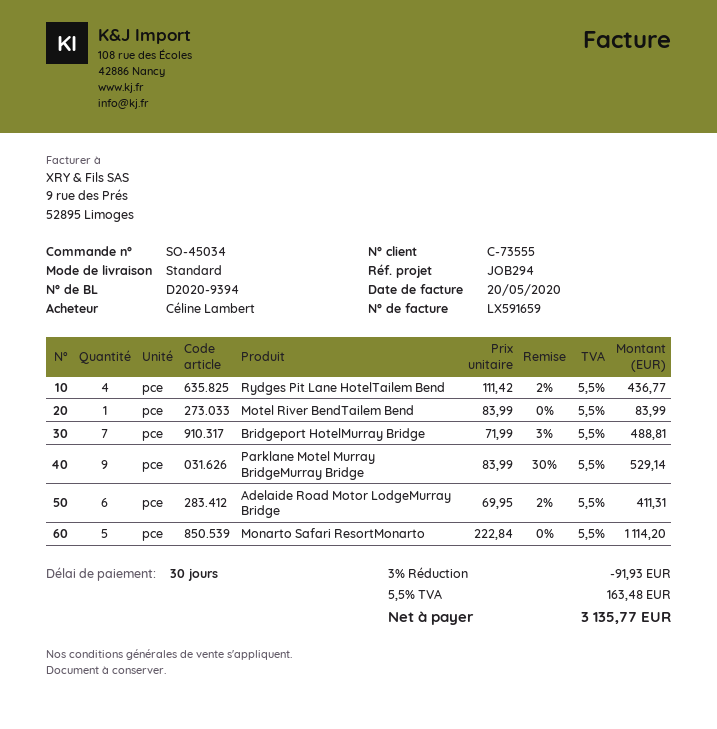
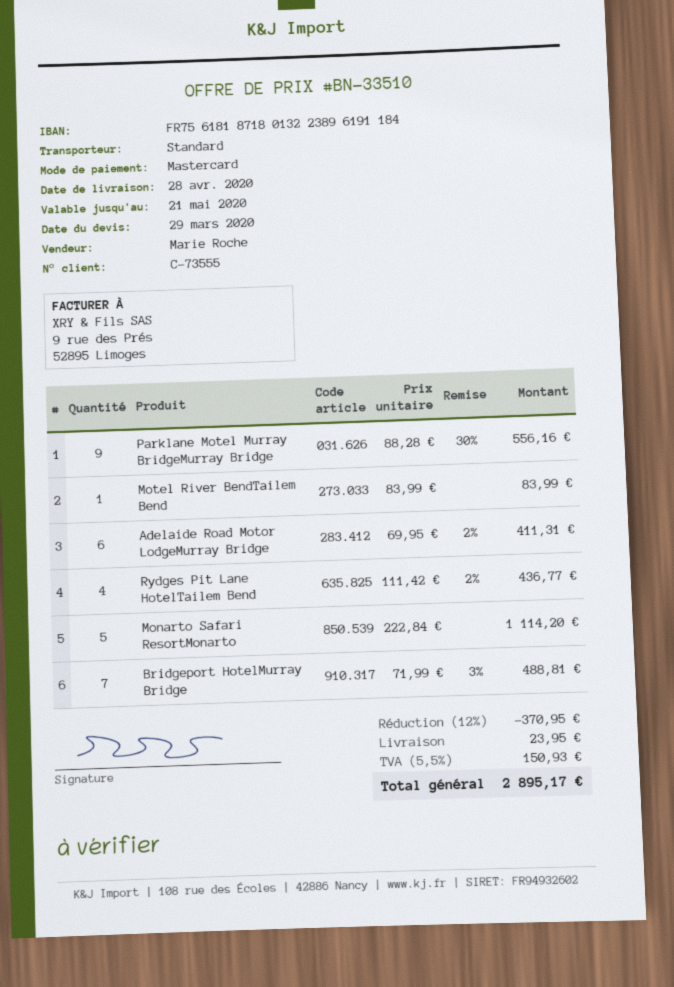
Parklane Motel Murray BridgeMurray Bridge: 9 x 83.99 - 30% = 529.14 -> 9 x 88.28 - 30% = 556.16
discount: 3% = 91.93 -> 12% = 370.95
shipping: none -> 23.95
tax: 5.5% = 163.48 -> 5.5% = 150.93
total: 3135.77 -> 2895.17

